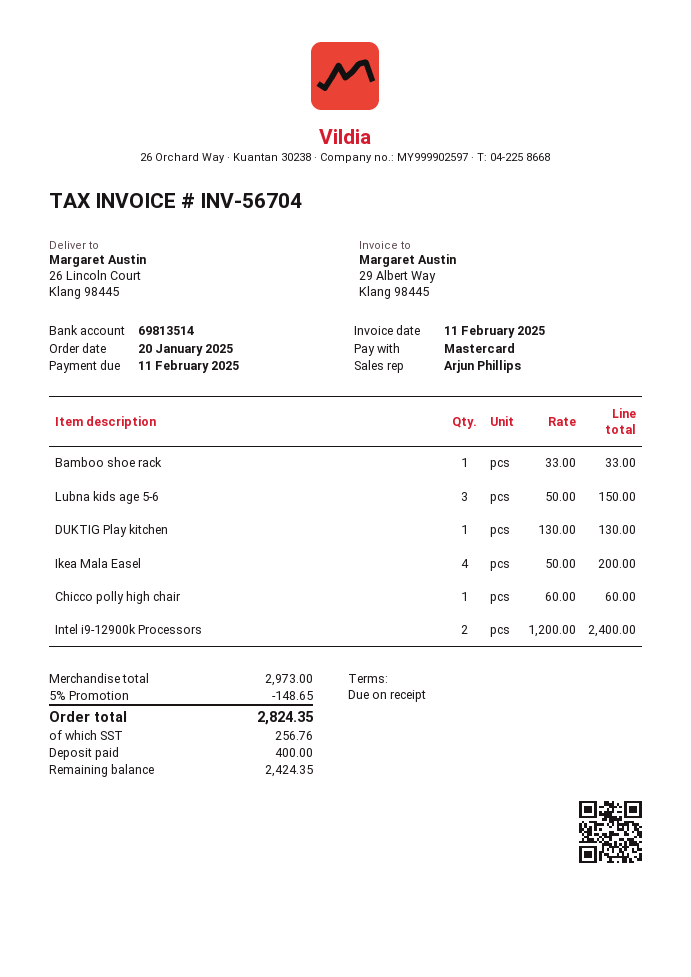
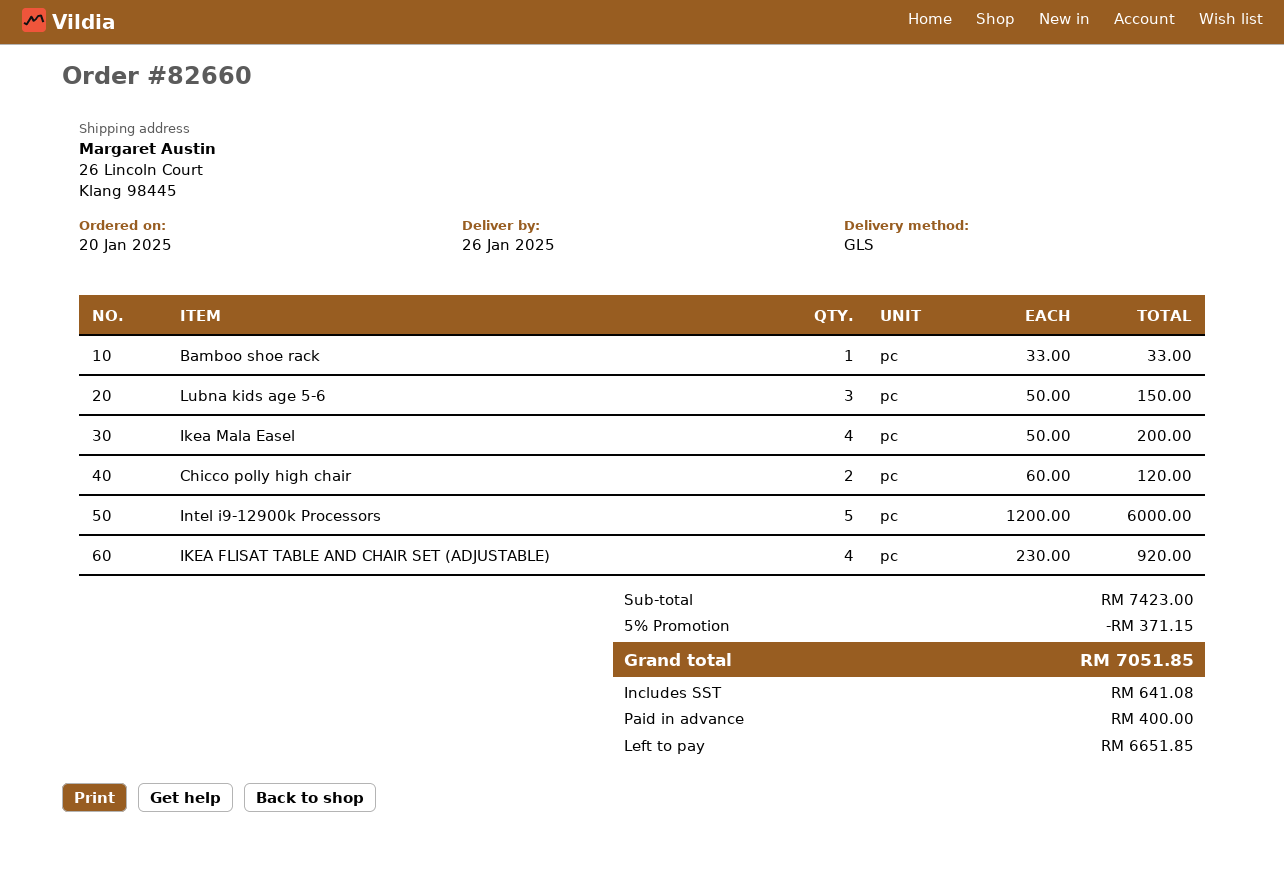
DUKTIG Play kitchen: 1 x 130.00 = 130.00 -> none
Chicco polly high chair: 1 x 60.00 = 60.00 -> 2 x 60.00 = 120.00
Intel i9-12900k Processors: 2 x 1200.00 = 2400.00 -> 5 x 1200.00 = 6000.00
IKEA FLISAT TABLE AND CHAIR SET (ADJUSTABLE): none -> 4 x 230.00 = 920.00
subtotal: 2973.00 -> 7423.00
discount: 5% = 148.65 -> 5% = 371.15
tax: 256.76 -> 641.08
total: 2824.35 -> 7051.85
balance: 2424.35 -> 6651.85

